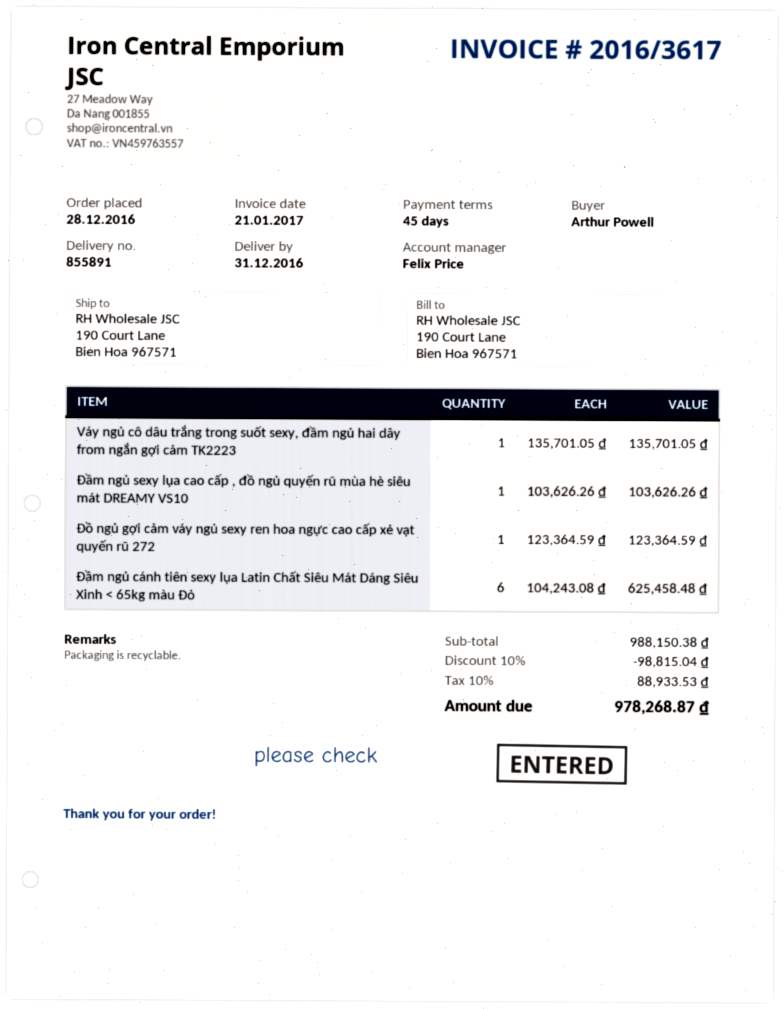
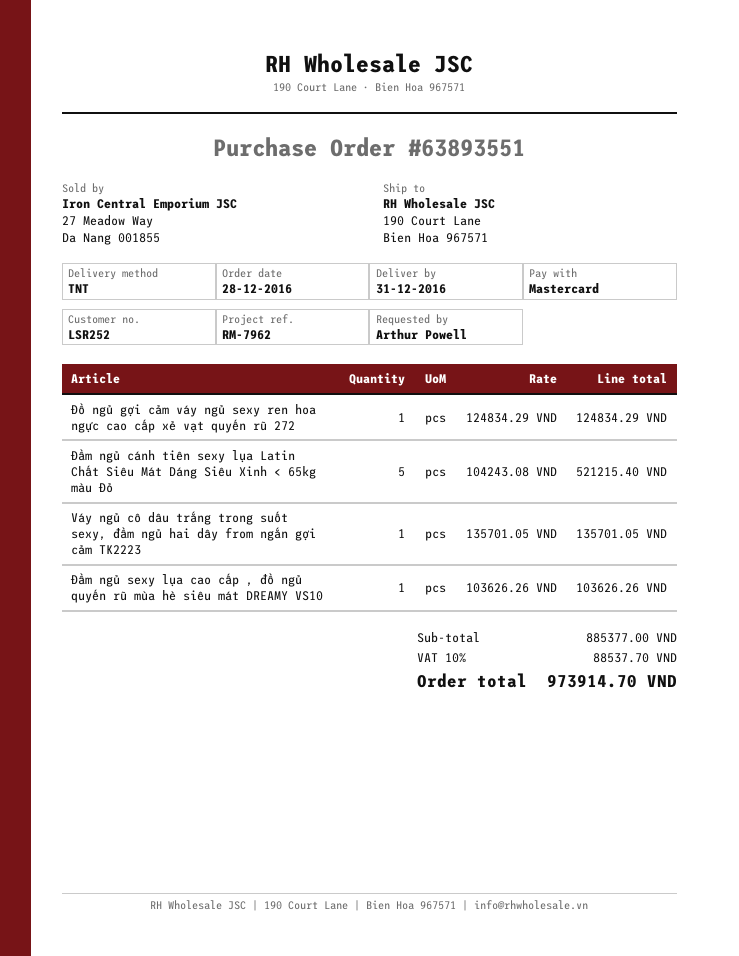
Đồ ngủ gợi cảm váy ngủ sexy ren hoa ngực cao cấp xẻ vạt quyến rũ 272: 1 x 123364.59 = 123364.59 -> 1 x 124834.29 = 124834.29
Đầm ngủ cánh tiên sexy lụa Latin Chất Siêu Mát Dáng Siêu Xinh < 65kg màu Đỏ: 6 x 104243.08 = 625458.48 -> 5 x 104243.08 = 521215.40
subtotal: 988150.38 -> 885377.00
discount: 10% = 98815.04 -> none
tax: 10% = 88933.53 -> 10% = 88537.70
total: 978268.87 -> 973914.70

